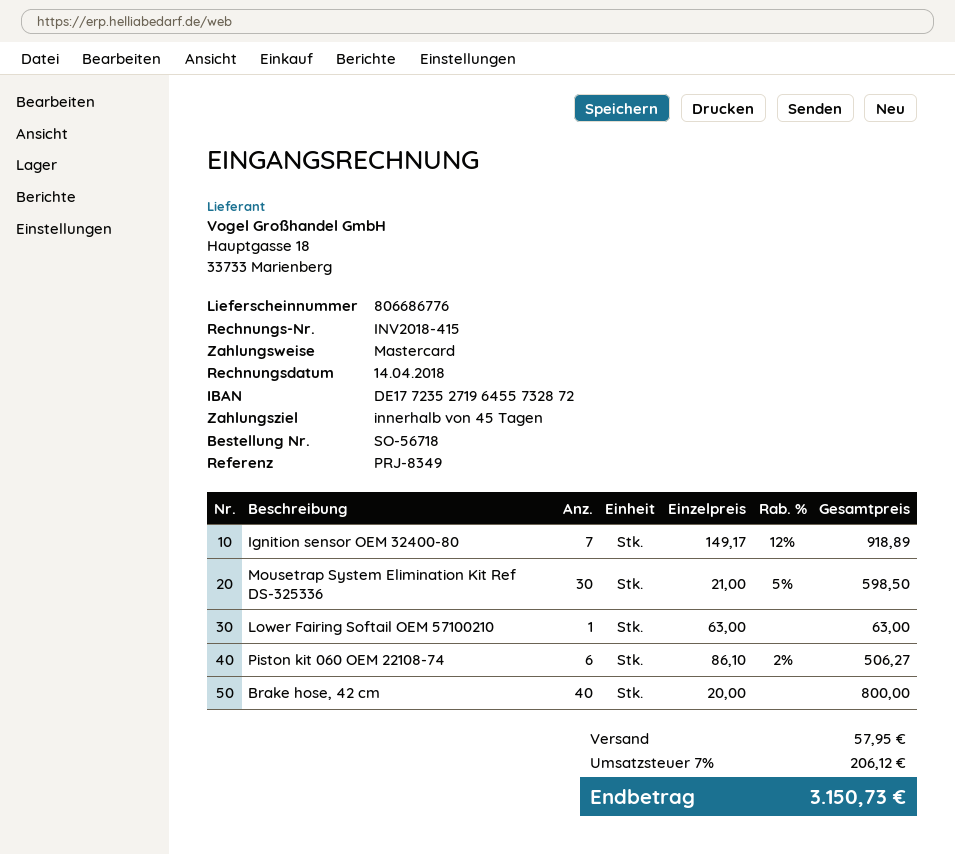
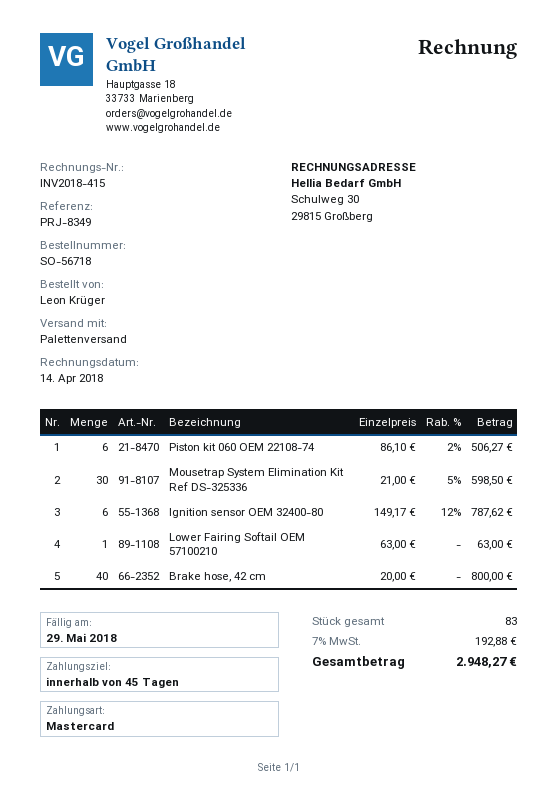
Ignition sensor OEM 32400-80: 7 x 149.17 - 12% = 918.89 -> 6 x 149.17 - 12% = 787.62
shipping: 57.95 -> none
tax: 7% = 206.12 -> 7% = 192.88
total: 3150.73 -> 2948.27

